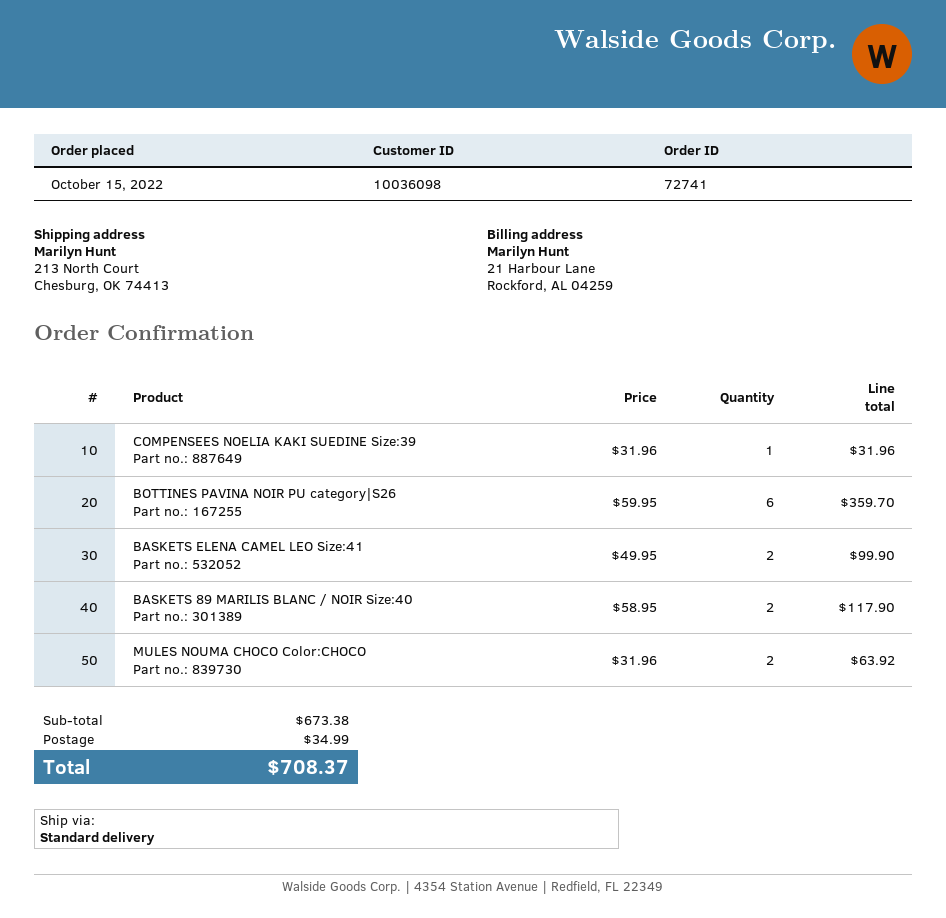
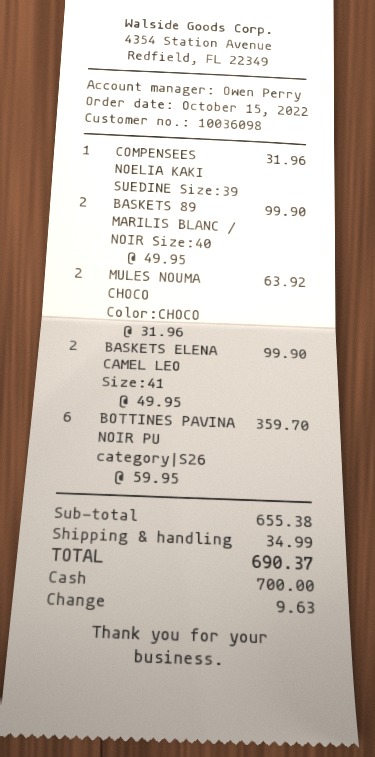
BASKETS 89 MARILIS BLANC / NOIR Size:40: 2 x 58.95 = 117.90 -> 2 x 49.95 = 99.90
subtotal: 673.38 -> 655.38
total: 708.37 -> 690.37

